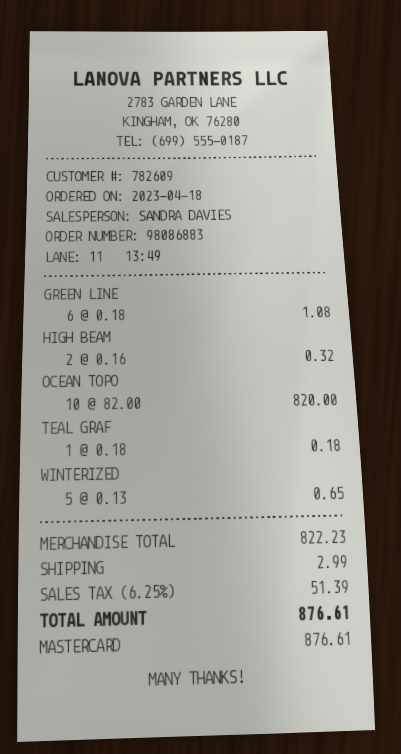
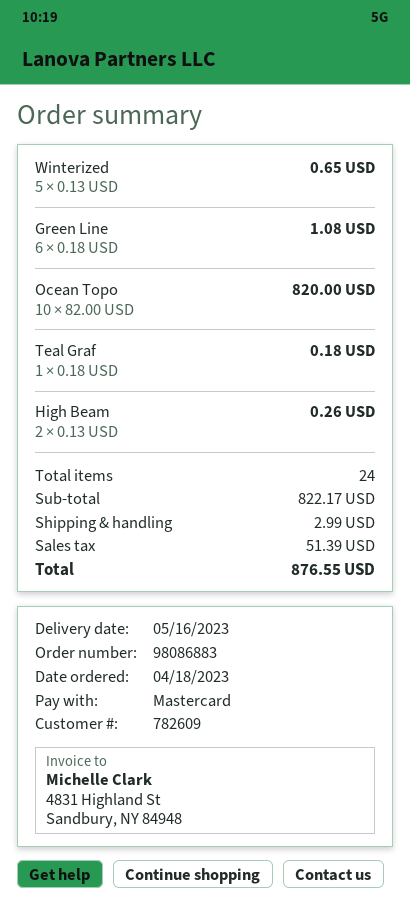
HIGH BEAM: 2 x 0.16 = 0.32 -> 2 x 0.13 = 0.26
subtotal: 822.23 -> 822.17
total: 876.61 -> 876.55

